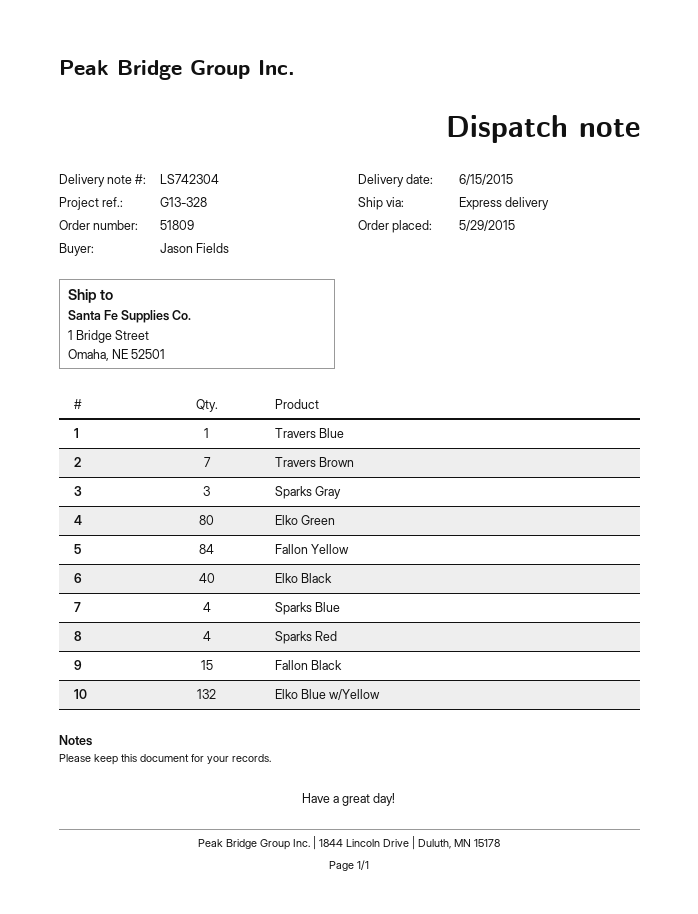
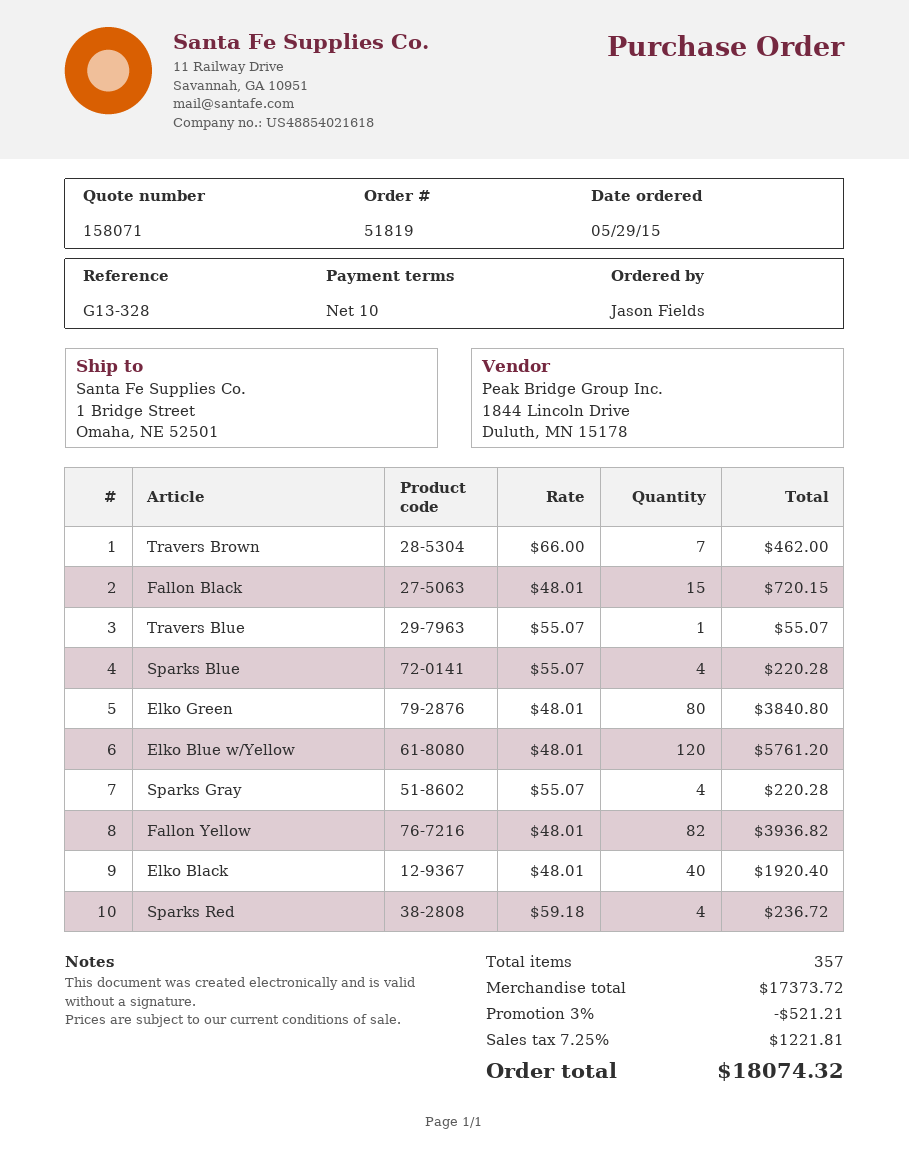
order number: 51809 -> 51819
Sparks Gray: 3 -> 4
Fallon Yellow: 84 -> 82
Elko Blue w/Yellow: 132 -> 120

